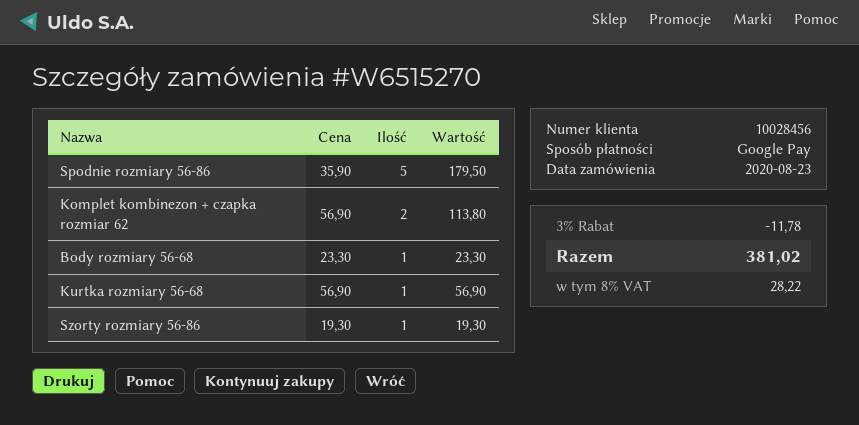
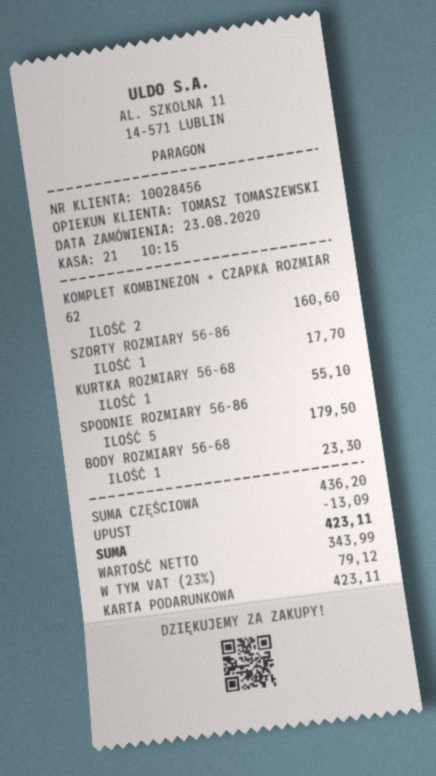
payment method: Google Pay -> gift card
Komplet kombinezon + czapka rozmiar 62: 2 for 113.80 -> 2 for 160.60
Kurtka rozmiary 56-68: 1 for 56.90 -> 1 for 55.10
Szorty rozmiary 56-86: 1 for 19.30 -> 1 for 17.70
discount: 11.78 -> 13.09
tax: 8% = 28.22 -> 23% = 79.12
total: 381.02 -> 423.11

